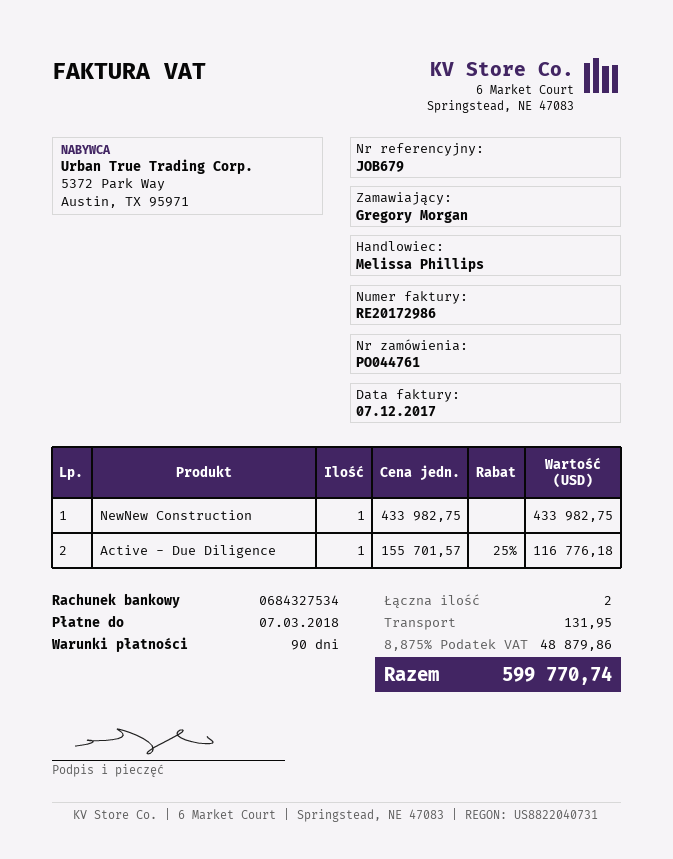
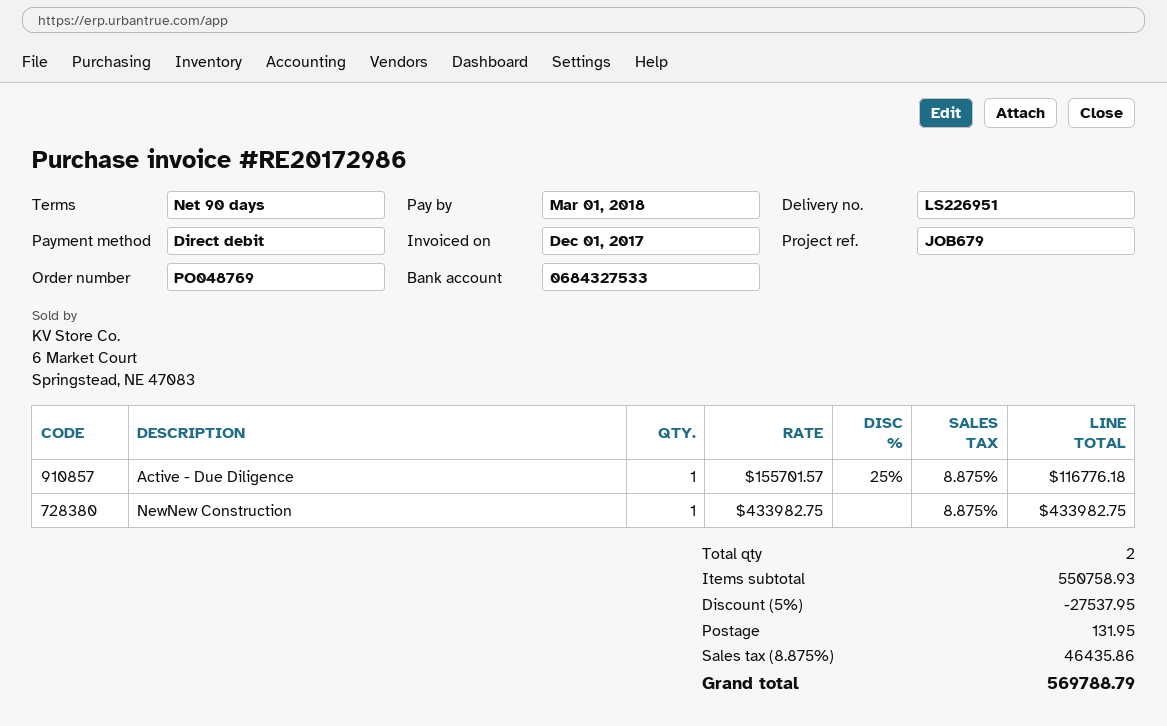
order number: PO044761 -> PO048769
invoice date: 2017-12-07 -> 2017-12-01
due date: 2018-03-07 -> 2018-03-01
bank account: 0684327534 -> 0684327533
discount: none -> 5% = 27537.95
tax: 8.875% = 48879.86 -> 8.875% = 46435.86
total: 599770.74 -> 569788.79

